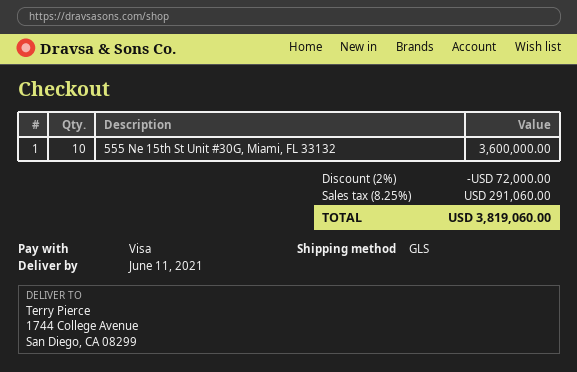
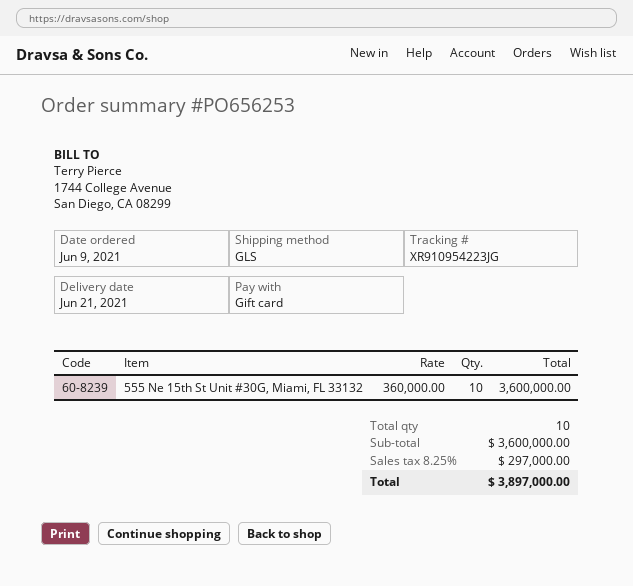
delivery date: 2021-06-11 -> 2021-06-21
payment method: Visa -> gift card
discount: 2% = 72000.00 -> none
tax: 8.25% = 291060.00 -> 8.25% = 297000.00
total: 3819060.00 -> 3897000.00

